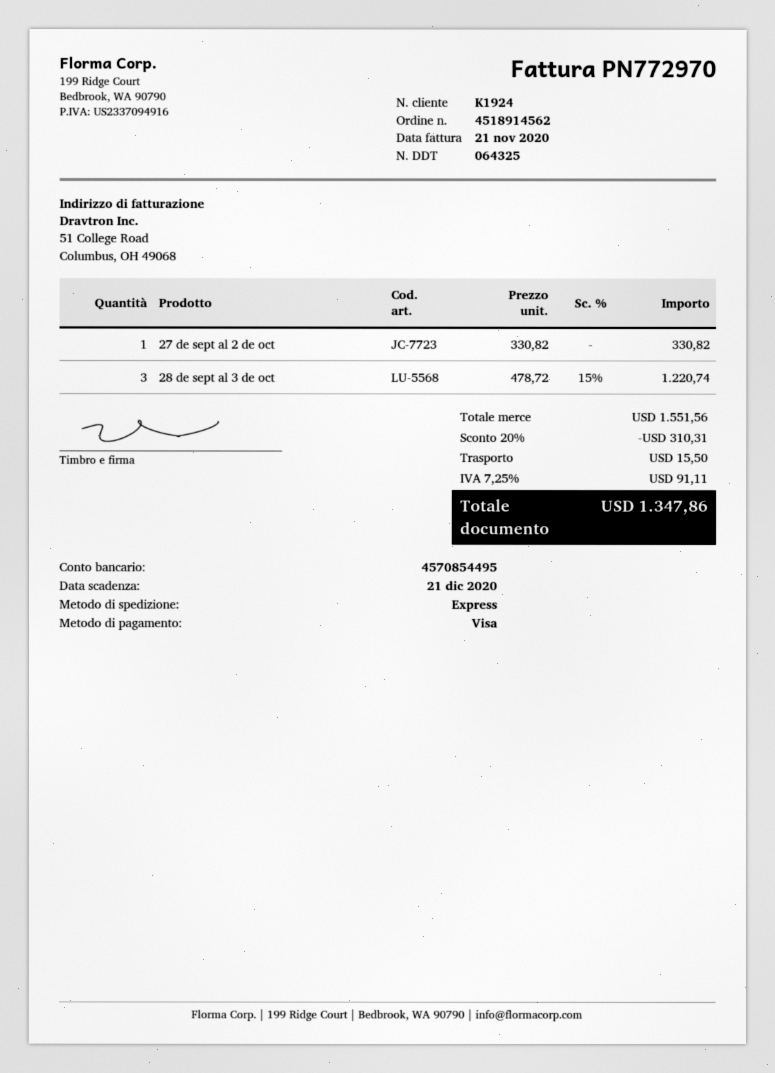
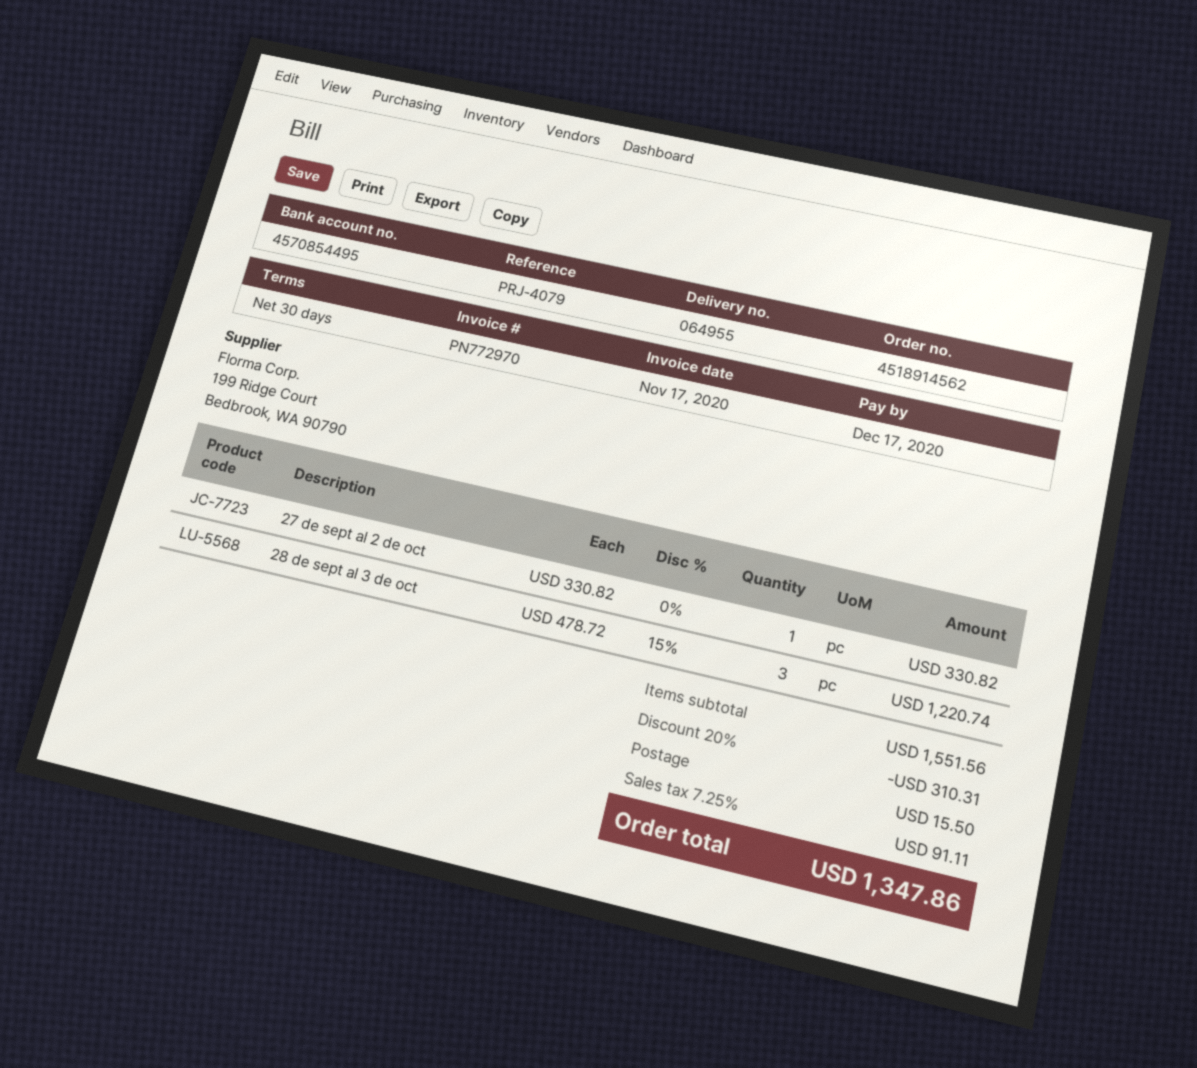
delivery note number: 064325 -> 064955
invoice date: 2020-11-21 -> 2020-11-17
due date: 2020-12-21 -> 2020-12-17

